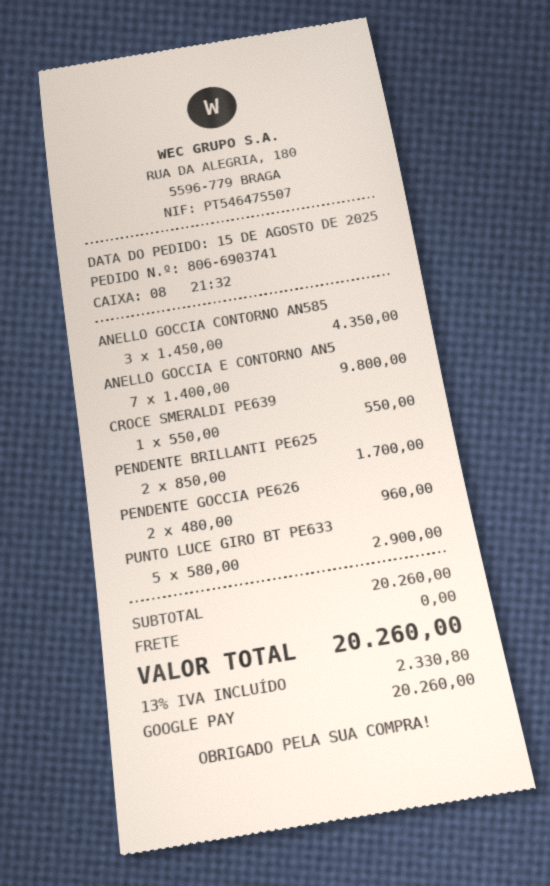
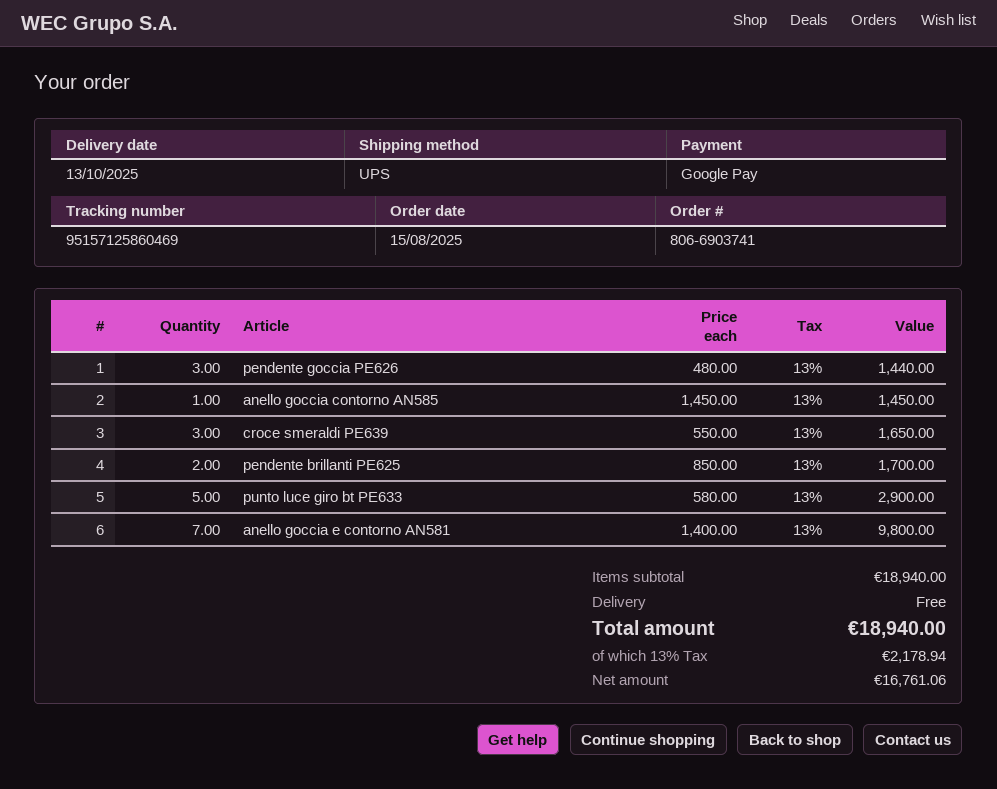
ANELLO GOCCIA CONTORNO AN585: 3 x 1450.00 = 4350.00 -> 1 x 1450.00 = 1450.00
CROCE SMERALDI PE639: 1 x 550.00 = 550.00 -> 3 x 550.00 = 1650.00
PENDENTE GOCCIA PE626: 2 x 480.00 = 960.00 -> 3 x 480.00 = 1440.00
subtotal: 20260.00 -> 18940.00
tax: 13% = 2330.80 -> 13% = 2178.94
total: 20260.00 -> 18940.00

